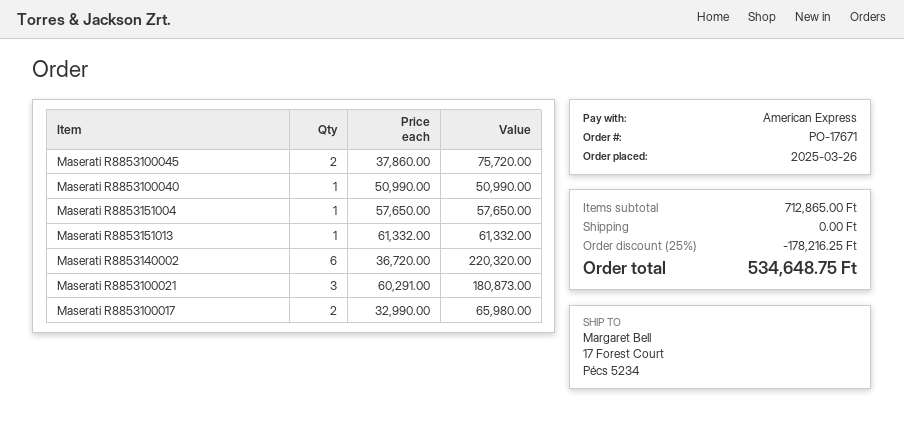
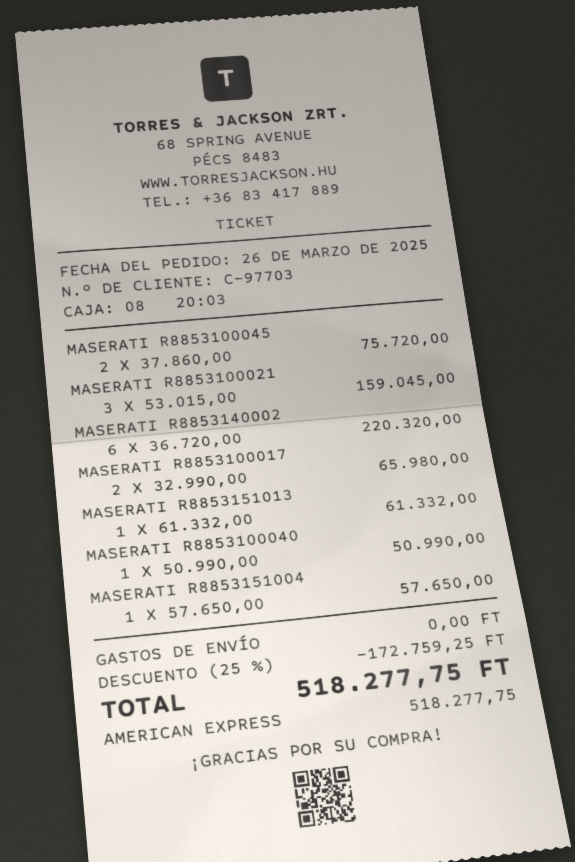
Maserati R8853100021: 3 x 60291.00 = 180873.00 -> 3 x 53015.00 = 159045.00
discount: 25% = 178216.25 -> 25% = 172759.25
total: 534648.75 -> 518277.75

